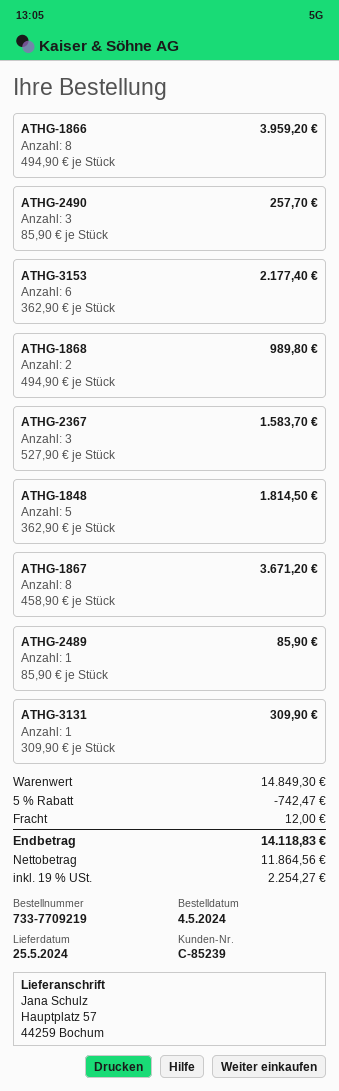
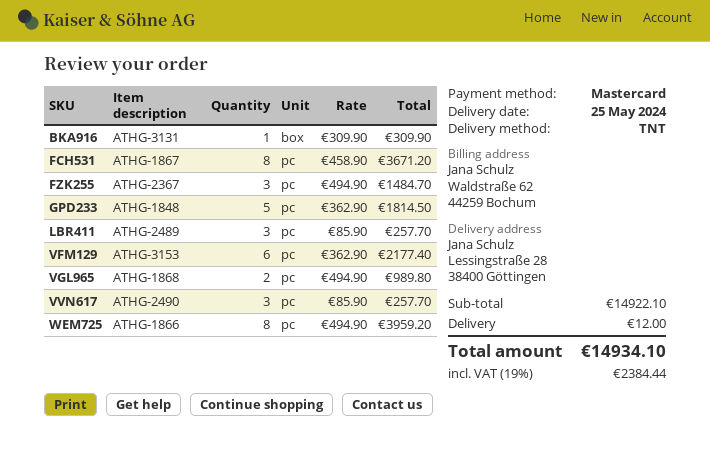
ship to: Hauptplatz 57, 44259 Bochum -> Lessingstraße 28, 38400 Göttingen
ATHG-2367: 3 x 527.90 = 1583.70 -> 3 x 494.90 = 1484.70
ATHG-2489: 1 x 85.90 = 85.90 -> 3 x 85.90 = 257.70
subtotal: 14849.30 -> 14922.10
discount: 5% = 742.47 -> none
tax: 19% = 2254.27 -> 19% = 2384.44
total: 14118.83 -> 14934.10

